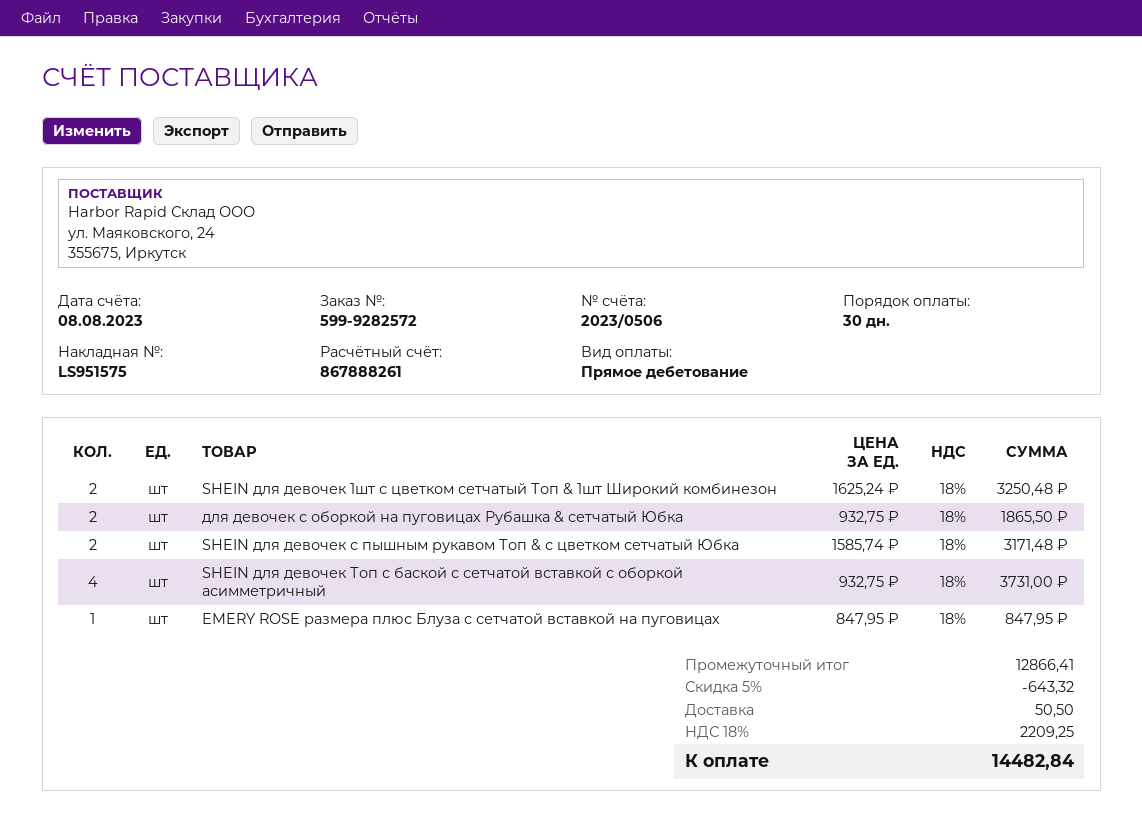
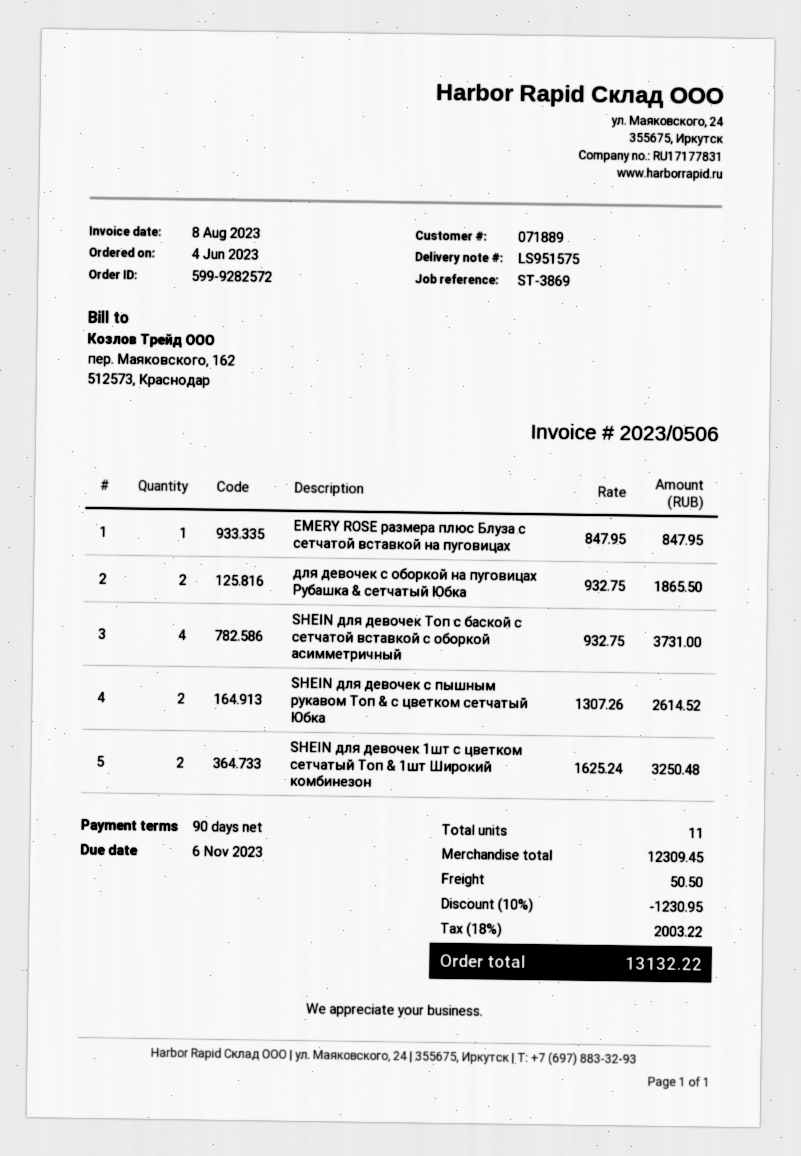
payment terms: 30 days -> 90 days
SHEIN для девочек с пышным рукавом Топ & с цветком сетчатый Юбка: 2 x 1585.74 = 3171.48 -> 2 x 1307.26 = 2614.52
subtotal: 12866.41 -> 12309.45
discount: 5% = 643.32 -> 10% = 1230.95
tax: 18% = 2209.25 -> 18% = 2003.22
total: 14482.84 -> 13132.22

